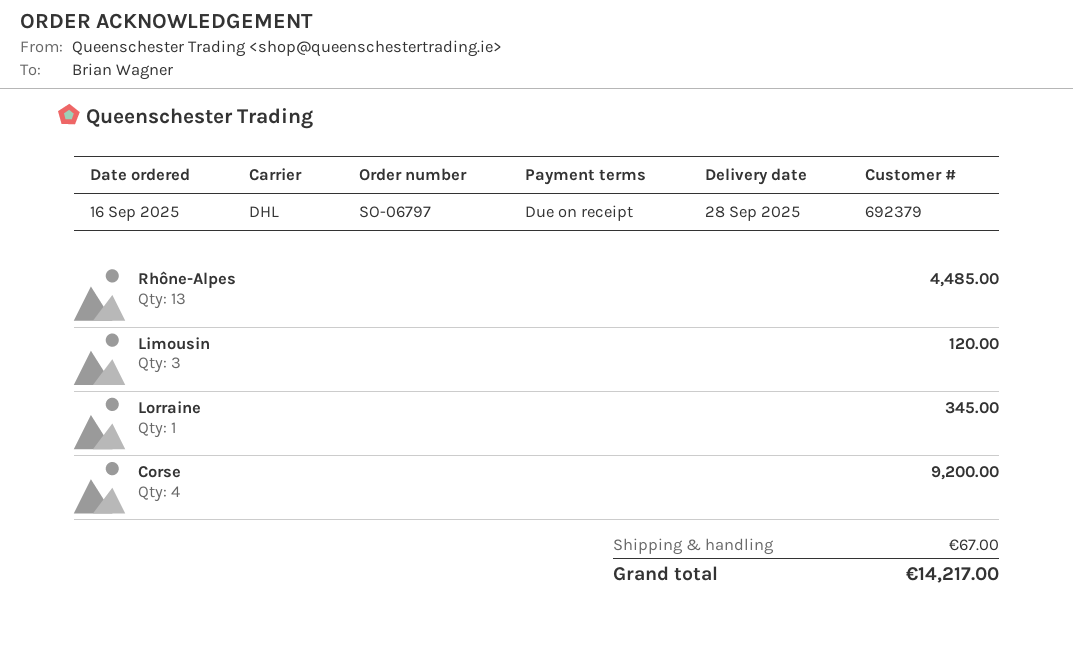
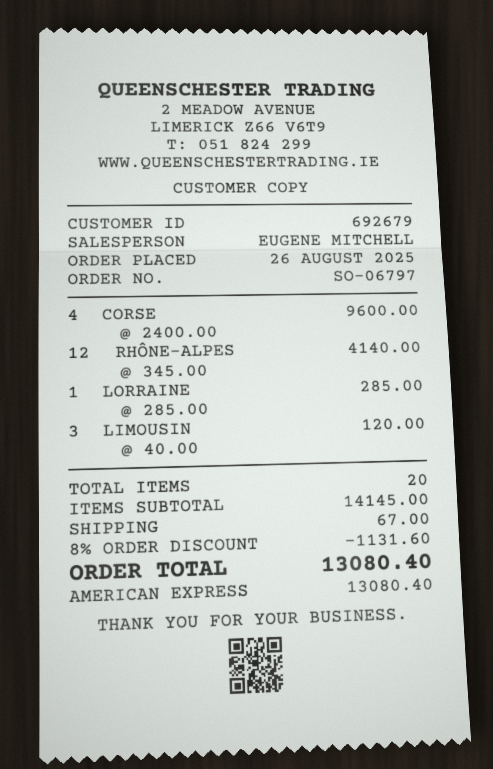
order date: 2025-09-16 -> 2025-08-26
customer number: 692379 -> 692679
Rhône-Alpes: 13 for 4485.00 -> 12 for 4140.00
Lorraine: 1 for 345.00 -> 1 for 285.00
Corse: 4 for 9200.00 -> 4 for 9600.00
discount: none -> 8% = 1131.60
total: 14217.00 -> 13080.40

